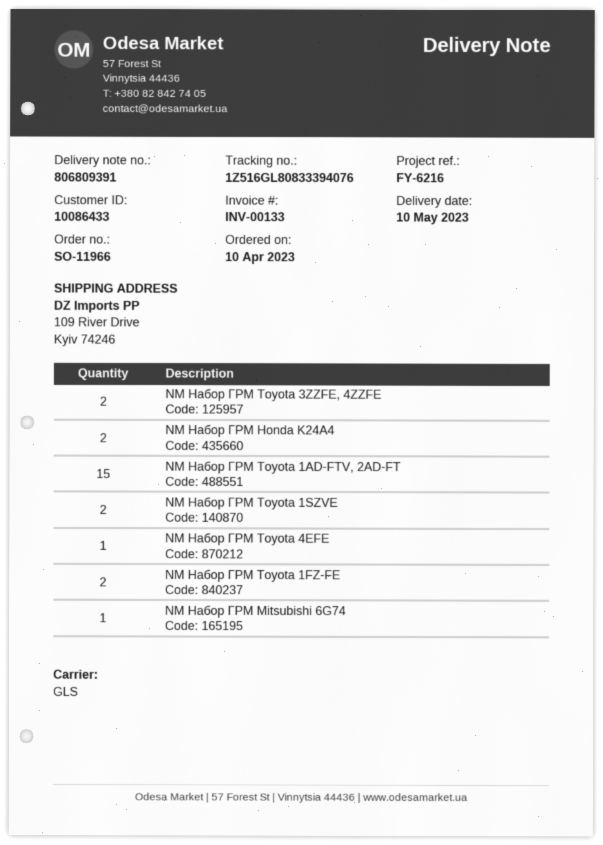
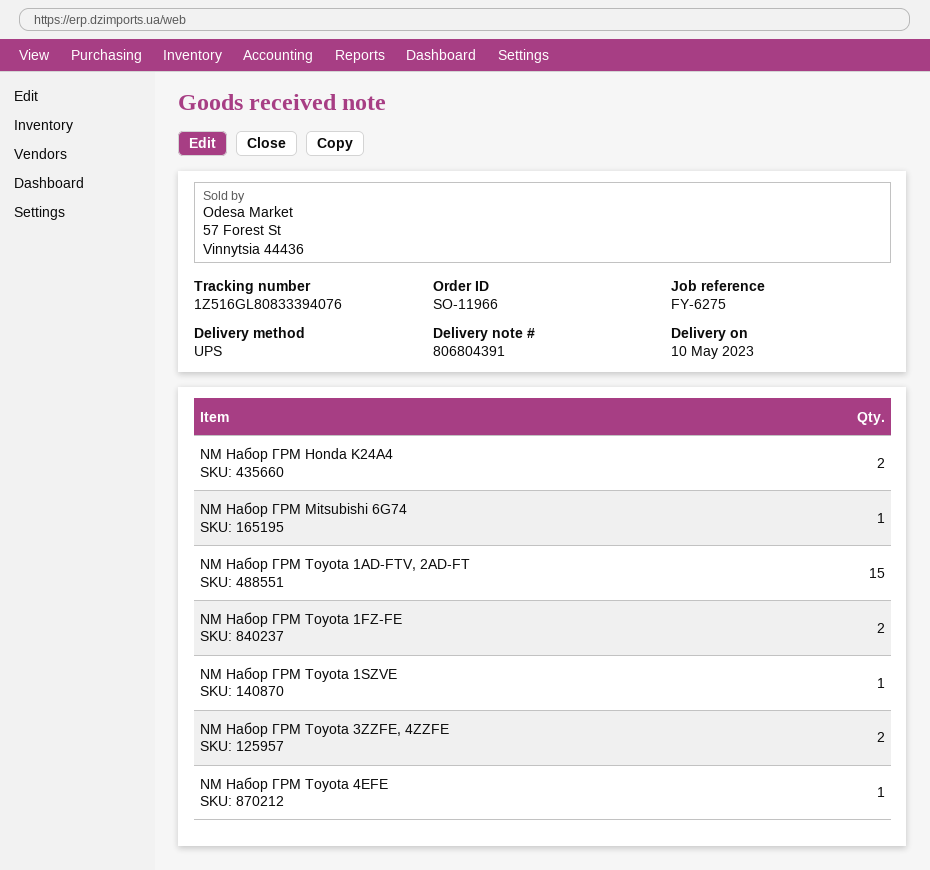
delivery note number: 806809391 -> 806804391
reference: FY-6216 -> FY-6275
shipping method: GLS -> UPS
NM Набор ГРМ Toyota 1SZVE: 2 -> 1

